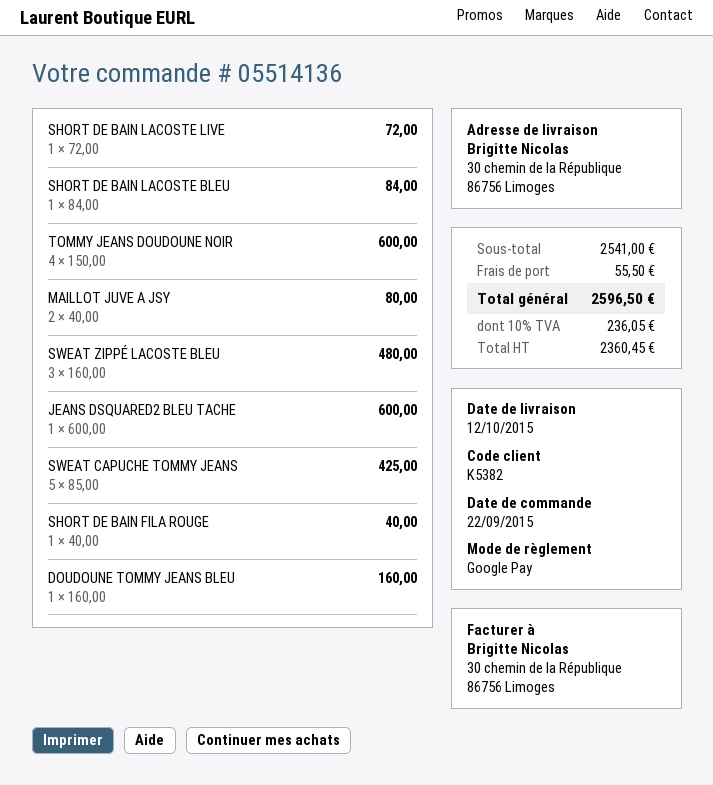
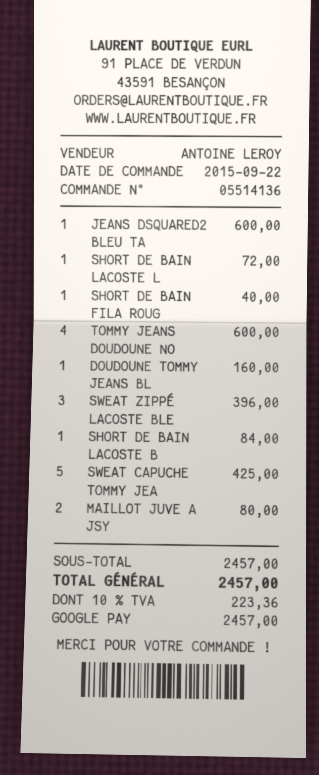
SWEAT ZIPPÉ LACOSTE BLEU: 3 for 480.00 -> 3 for 396.00
subtotal: 2541.00 -> 2457.00
shipping: 55.50 -> none
tax: 10% = 236.05 -> 10% = 223.36
total: 2596.50 -> 2457.00

